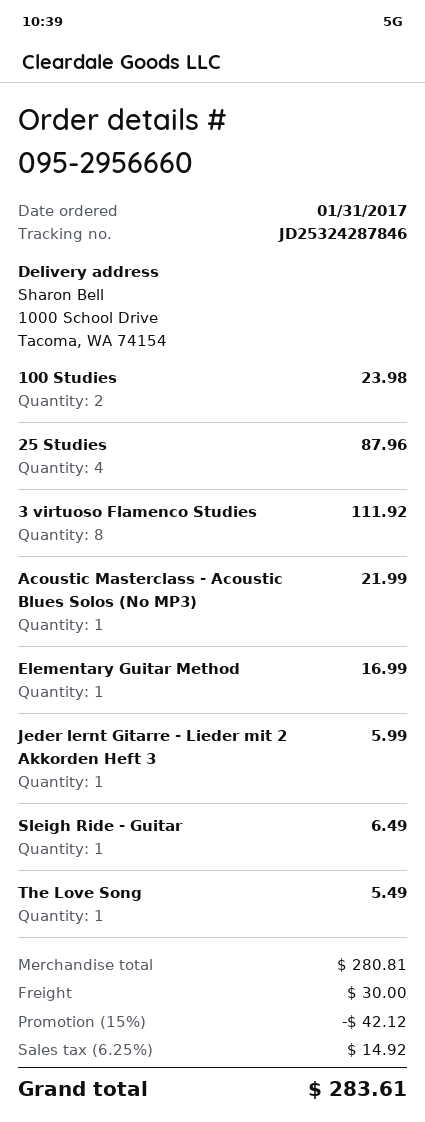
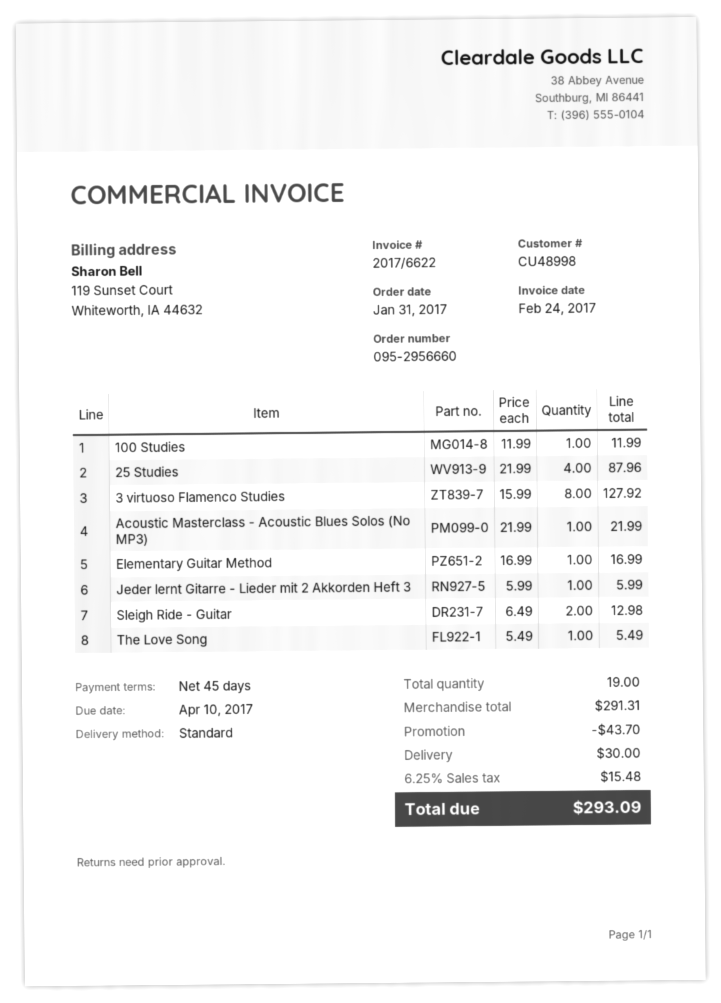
100 Studies: 2 for 23.98 -> 1 for 11.99
3 virtuoso Flamenco Studies: 8 for 111.92 -> 8 for 127.92
Sleigh Ride - Guitar: 1 for 6.49 -> 2 for 12.98
subtotal: 280.81 -> 291.31
discount: 42.12 -> 43.70
tax: 6.25% = 14.92 -> 6.25% = 15.48
total: 283.61 -> 293.09

